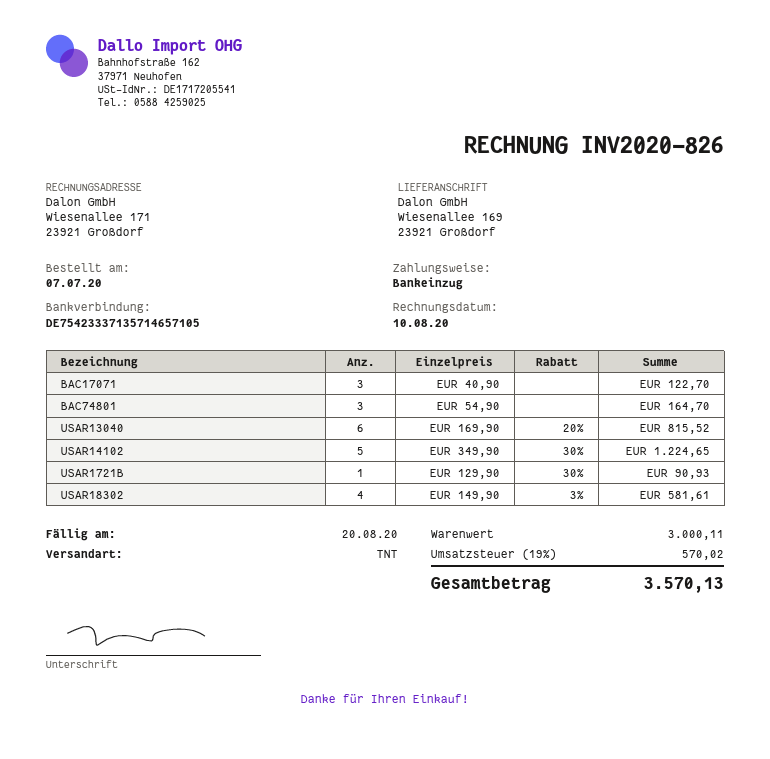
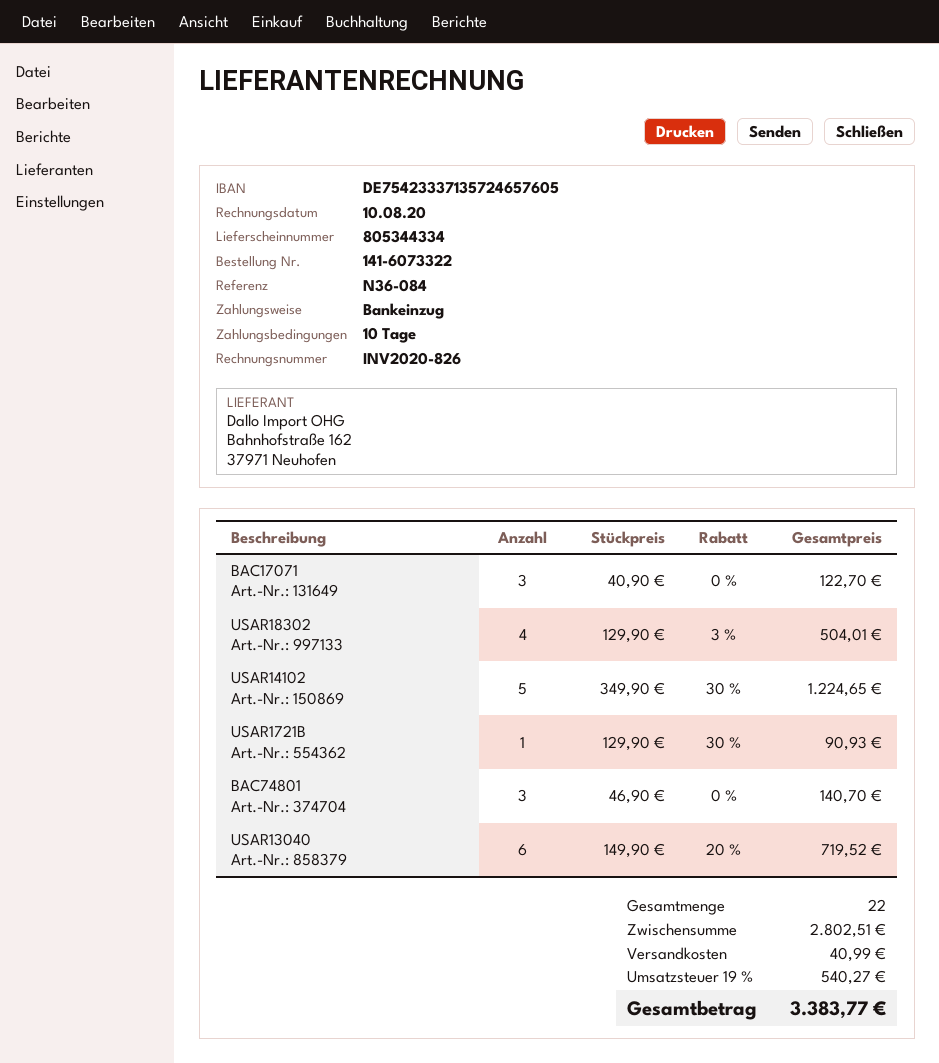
bank account: DE75423337135714657105 -> DE75423337135724657605
BAC74801: 3 x 54.90 = 164.70 -> 3 x 46.90 = 140.70
USAR13040: 6 x 169.90 - 20% = 815.52 -> 6 x 149.90 - 20% = 719.52
USAR18302: 4 x 149.90 - 3% = 581.61 -> 4 x 129.90 - 3% = 504.01
subtotal: 3000.11 -> 2802.51
shipping: none -> 40.99
tax: 19% = 570.02 -> 19% = 540.27
total: 3570.13 -> 3383.77

